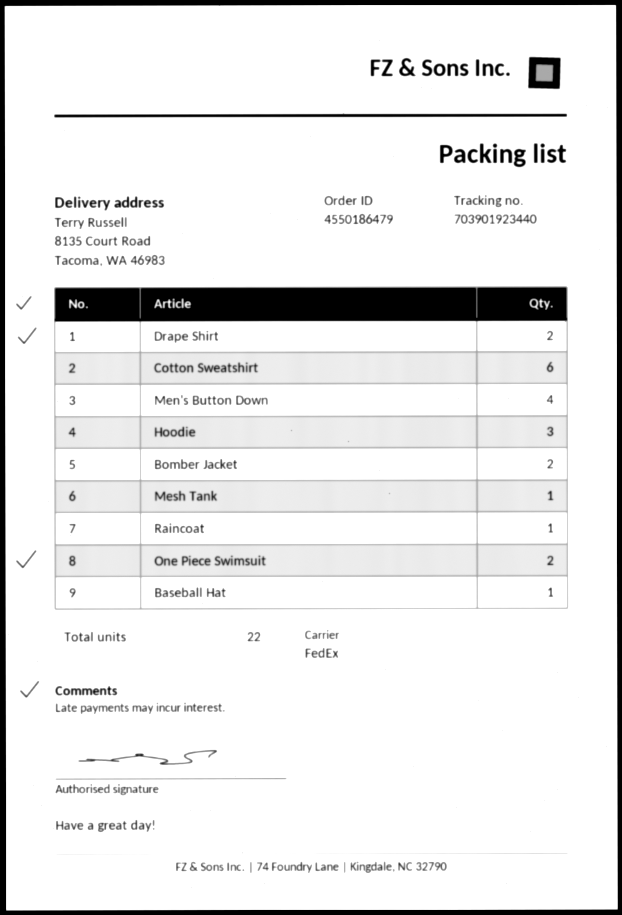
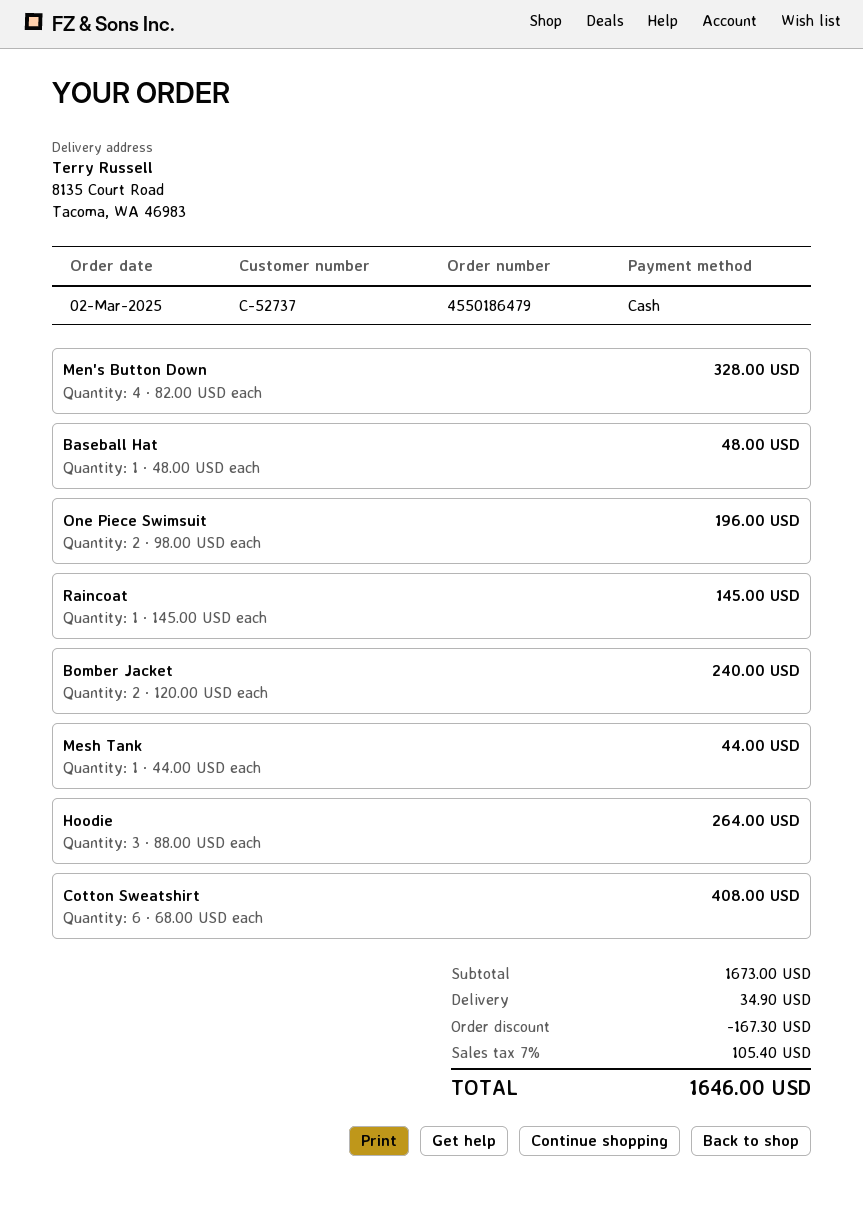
Drape Shirt: 2 -> none

